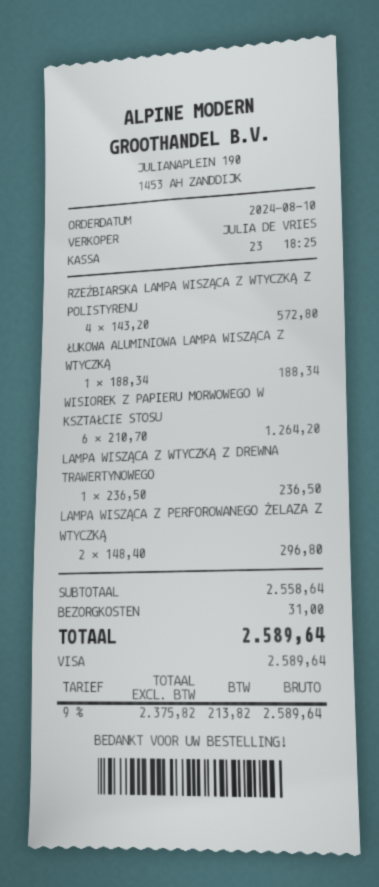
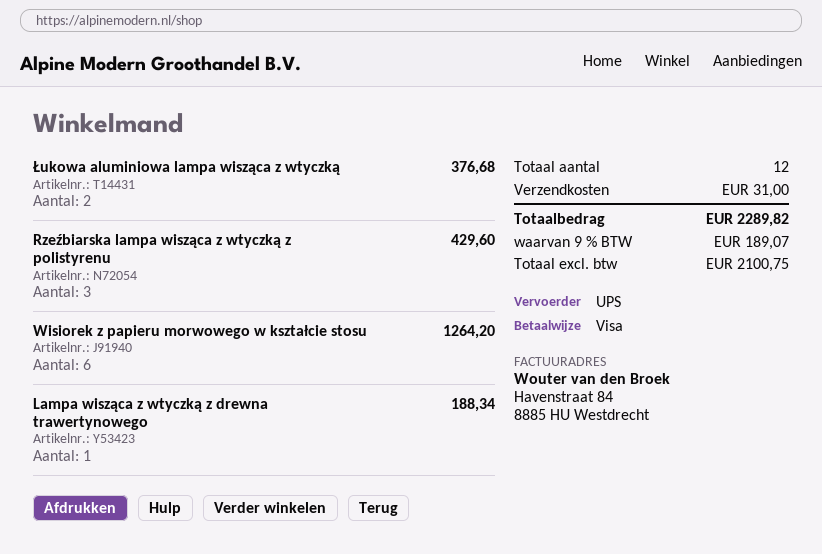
RZEŹBIARSKA LAMPA WISZĄCA Z WTYCZKĄ Z POLISTYRENU: 4 for 572.80 -> 3 for 429.60
ŁUKOWA ALUMINIOWA LAMPA WISZĄCA Z WTYCZKĄ: 1 for 188.34 -> 2 for 376.68
LAMPA WISZĄCA Z WTYCZKĄ Z DREWNA TRAWERTYNOWEGO: 1 for 236.50 -> 1 for 188.34
LAMPA WISZĄCA Z PERFOROWANEGO ŻELAZA Z WTYCZKĄ: 2 for 296.80 -> none
net: 2375.82 -> 2100.75
tax: 9% = 213.82 -> 9% = 189.07
total: 2589.64 -> 2289.82

